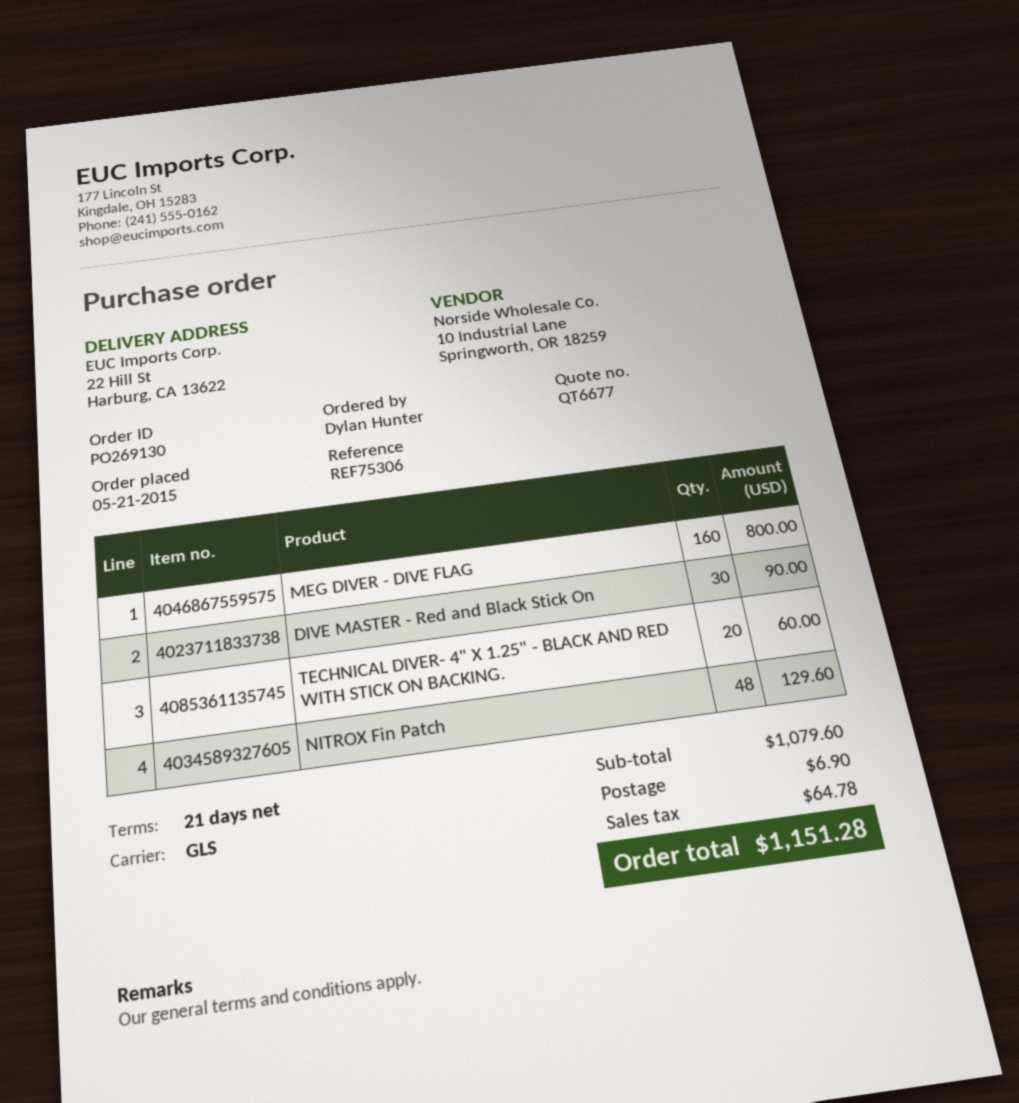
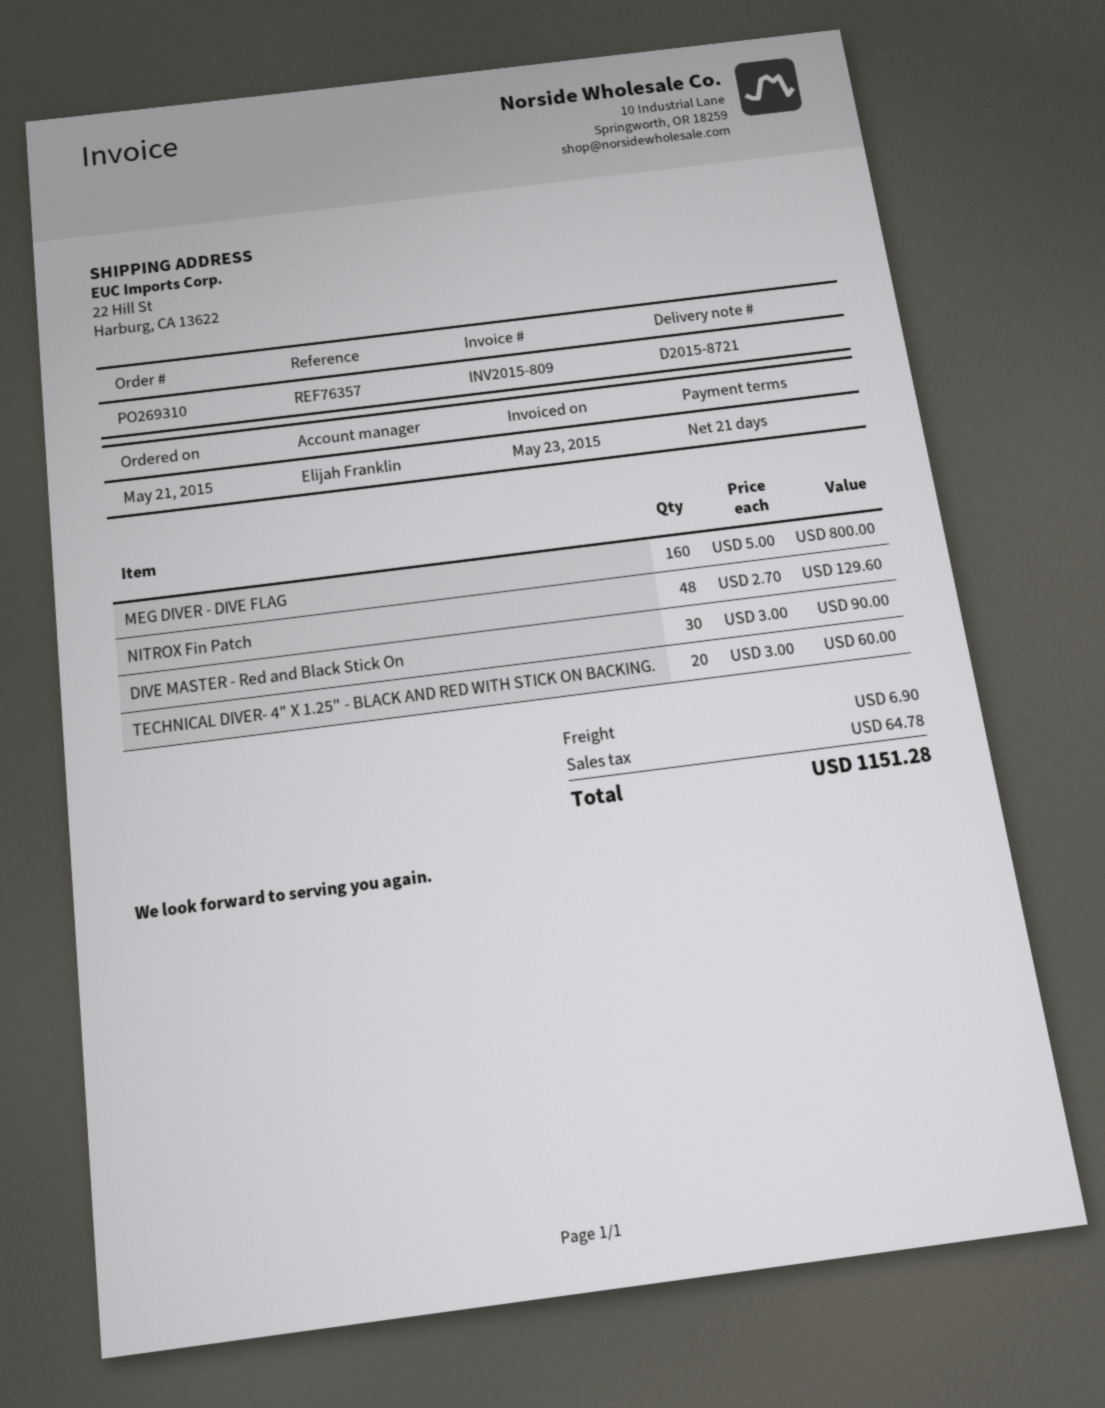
order number: PO269130 -> PO269310
reference: REF75306 -> REF76357

